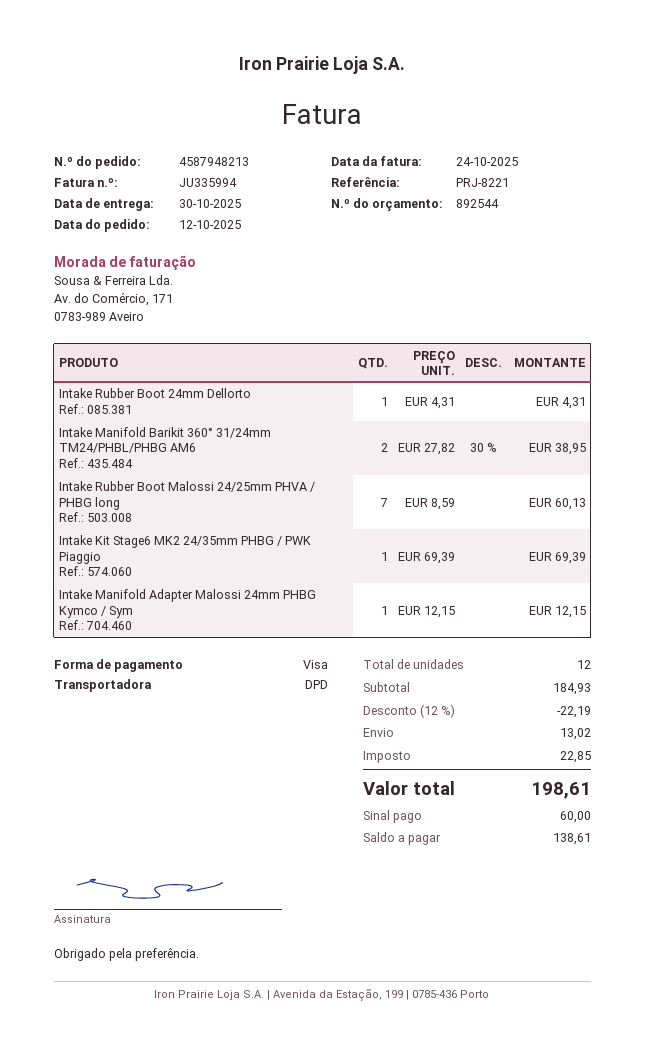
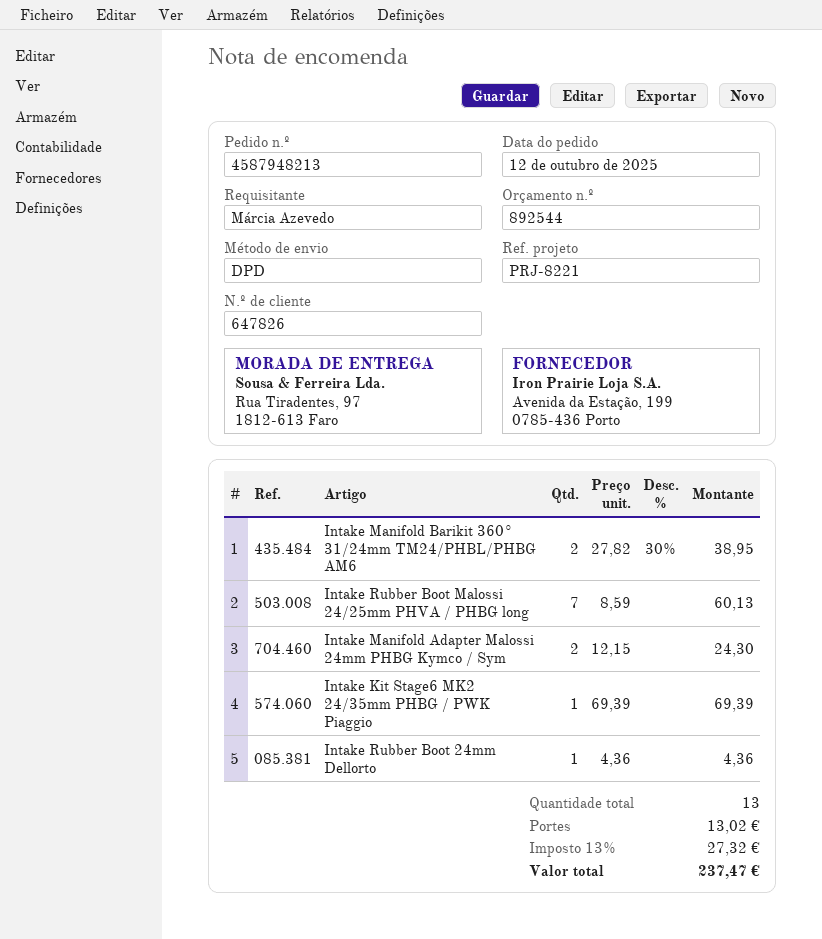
Intake Rubber Boot 24mm Dellorto: 1 x 4.31 = 4.31 -> 1 x 4.36 = 4.36
Intake Manifold Adapter Malossi 24mm PHBG Kymco / Sym: 1 x 12.15 = 12.15 -> 2 x 12.15 = 24.30
total quantity: 12 -> 13
discount: 12% = 22.19 -> none
tax: 22.85 -> 27.32
total: 198.61 -> 237.47

